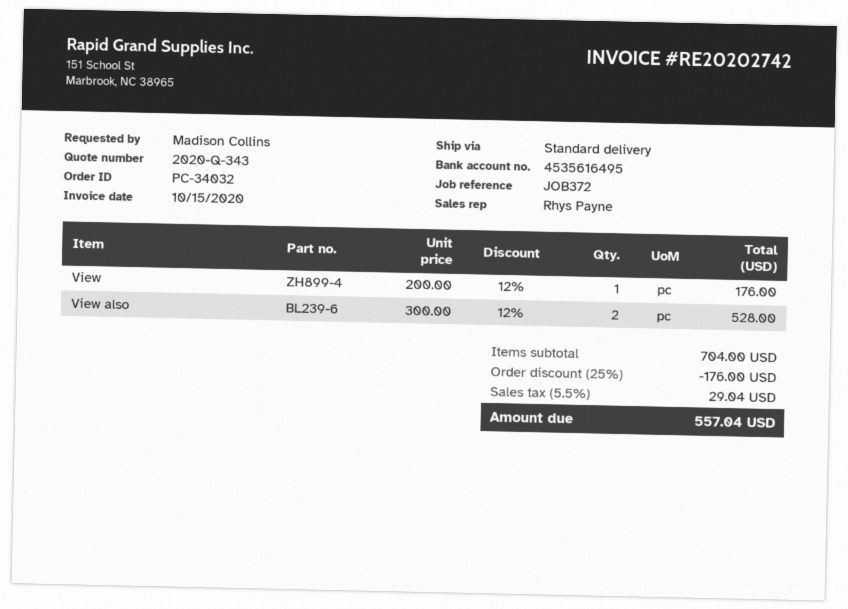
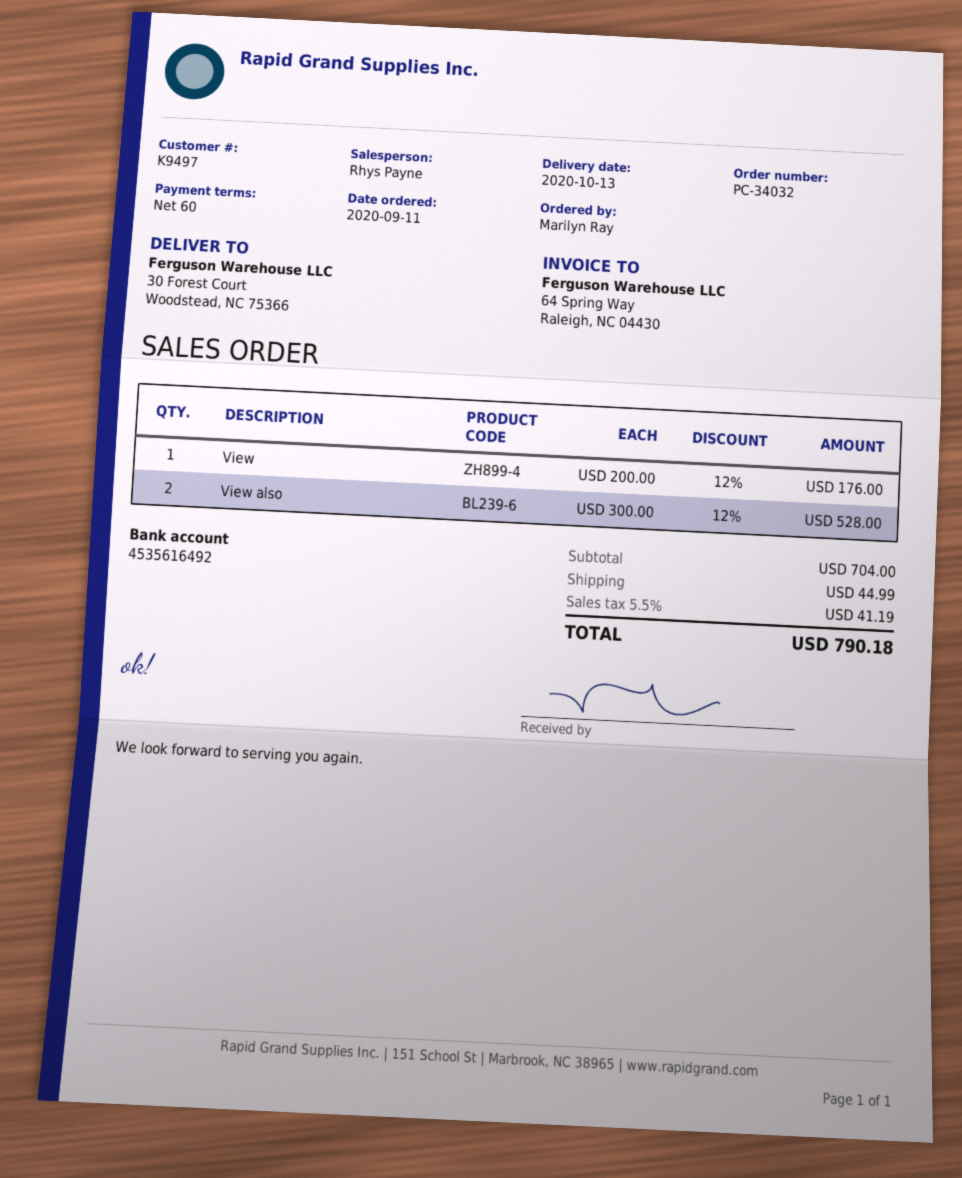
ordered by: Madison Collins -> Marilyn Ray
bank account: 4535616495 -> 4535616492
discount: 25% = 176.00 -> none
shipping: none -> 44.99
tax: 5.5% = 29.04 -> 5.5% = 41.19
total: 557.04 -> 790.18

